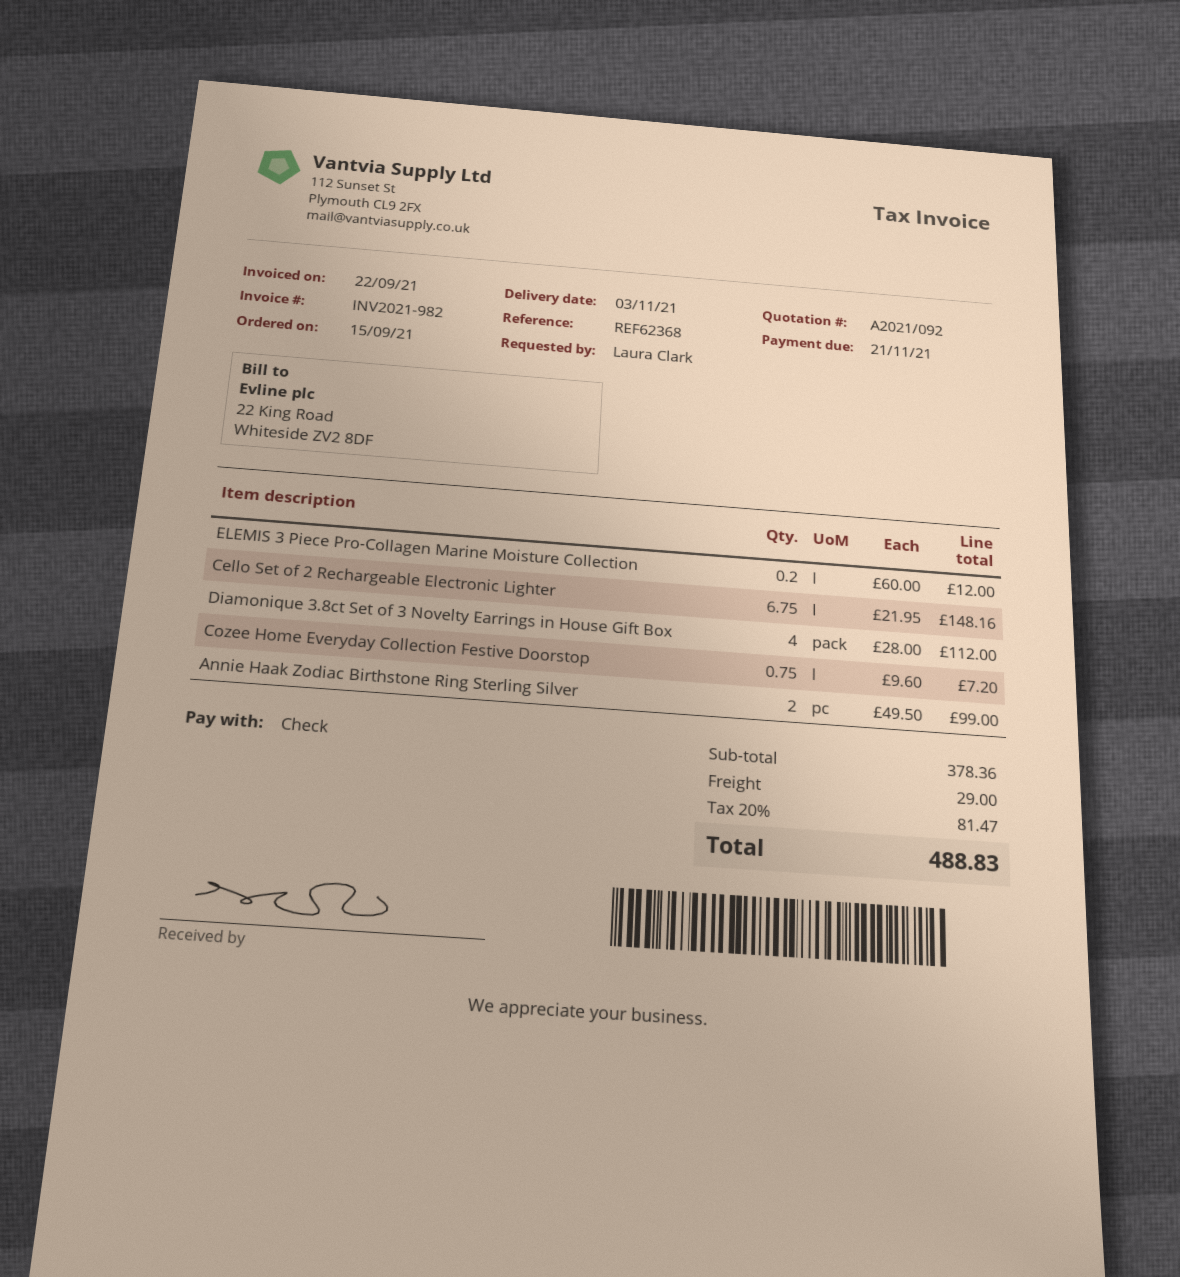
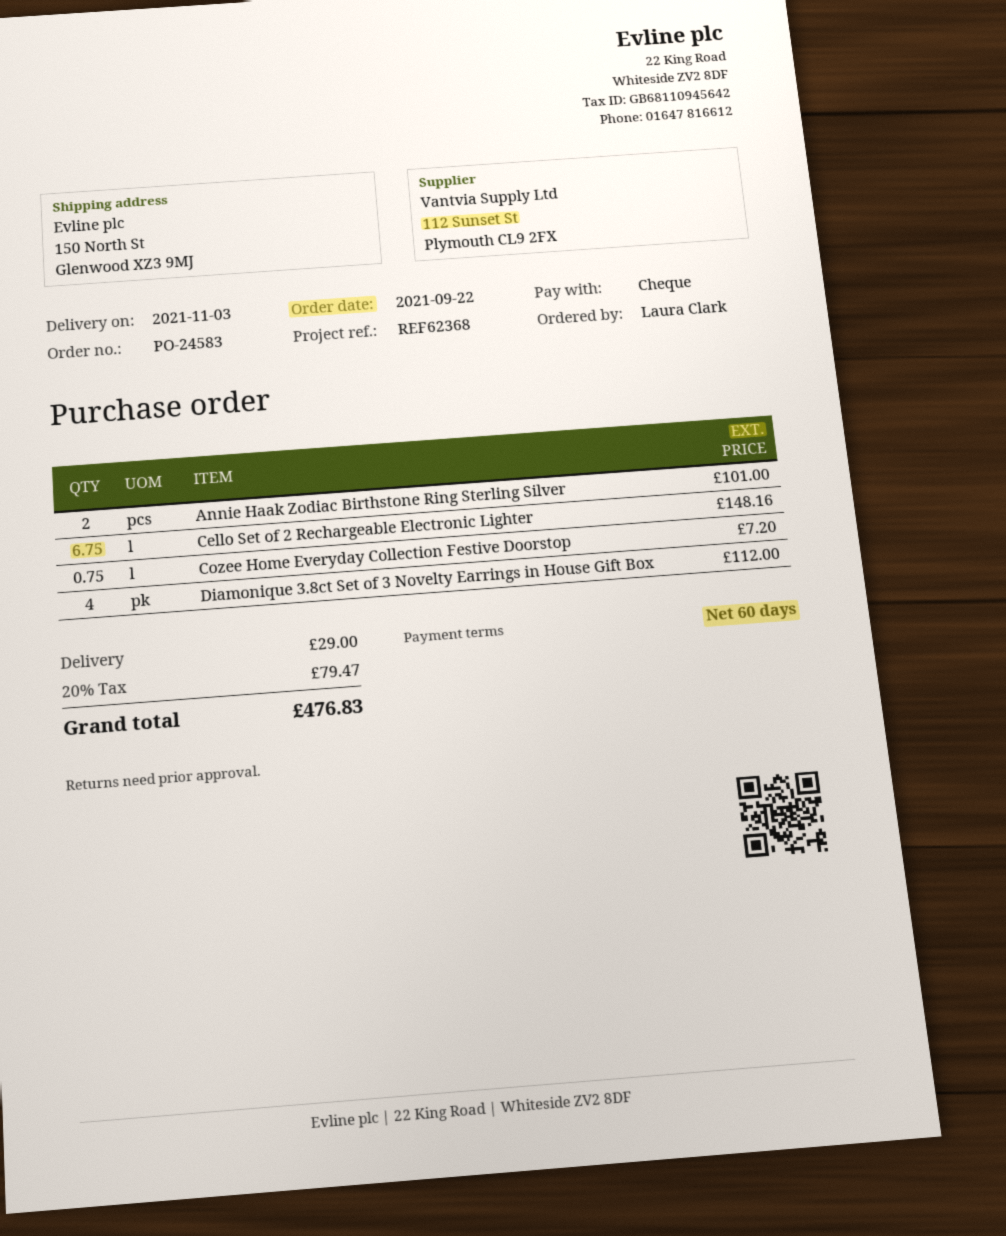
order date: 2021-09-15 -> 2021-09-22
ELEMIS 3 Piece Pro-Collagen Marine Moisture Collection: 0.2 for 12.00 -> none
Annie Haak Zodiac Birthstone Ring Sterling Silver: 2 for 99.00 -> 2 for 101.00
tax: 20% = 81.47 -> 20% = 79.47
total: 488.83 -> 476.83

